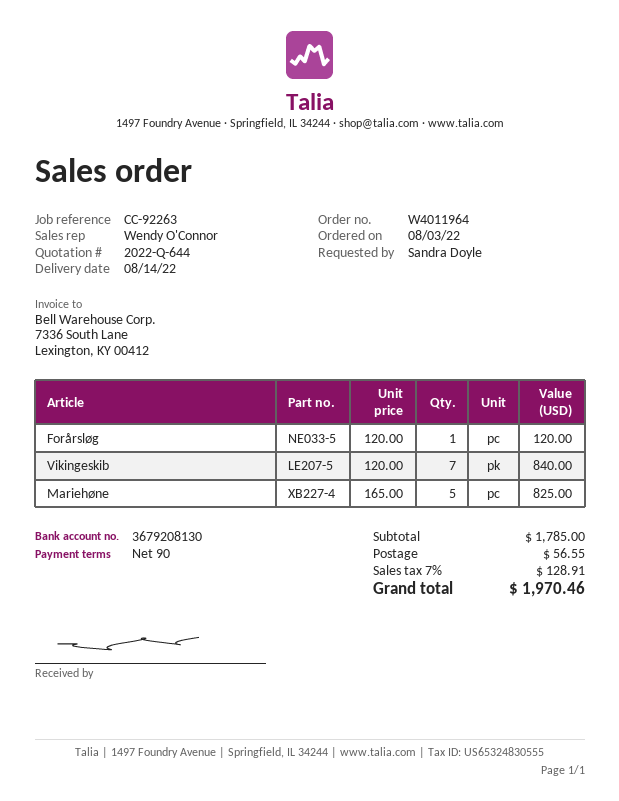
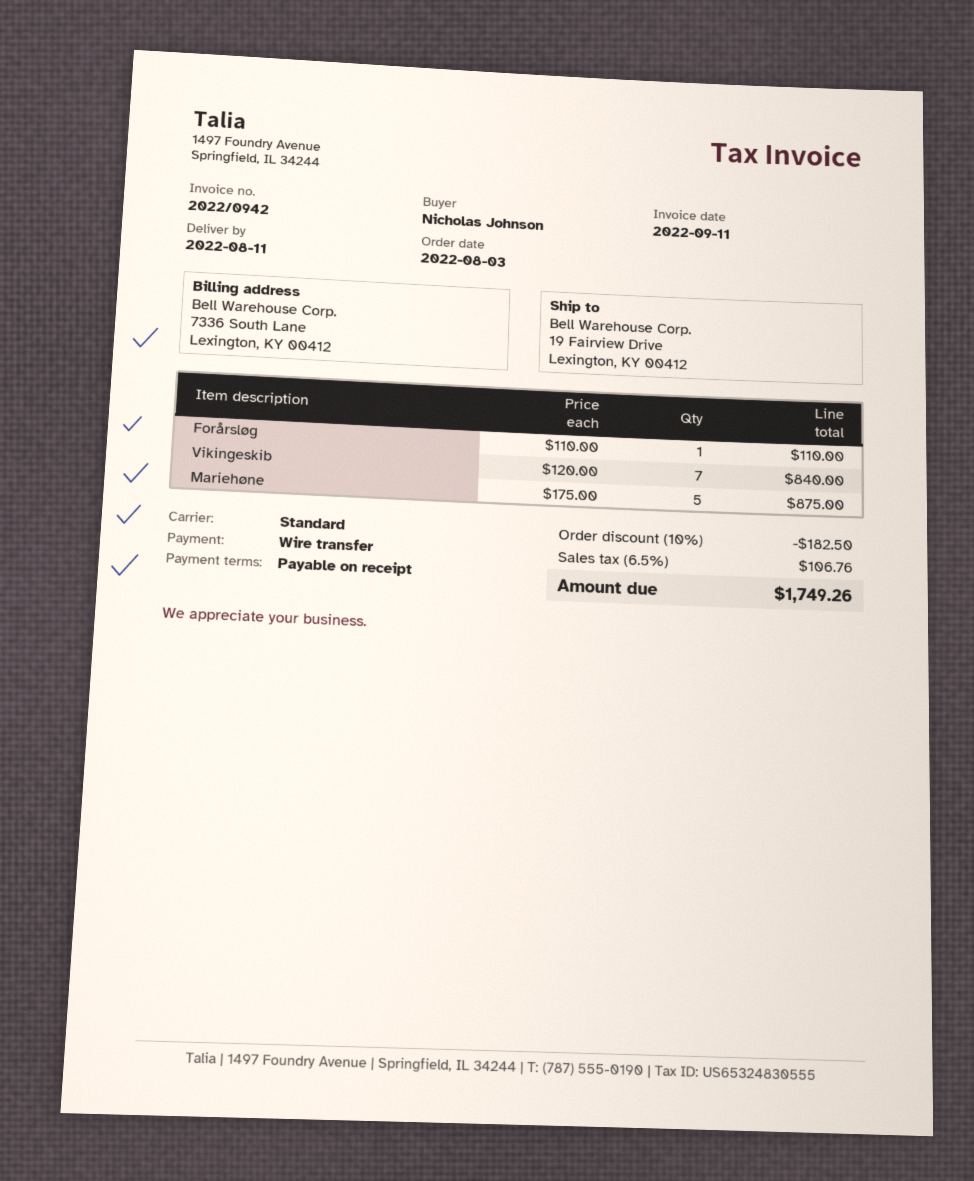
delivery date: 2022-08-14 -> 2022-08-11
payment terms: 90 days -> on receipt
ordered by: Sandra Doyle -> Nicholas Johnson
Forårsløg: 1 x 120.00 = 120.00 -> 1 x 110.00 = 110.00
Mariehøne: 5 x 165.00 = 825.00 -> 5 x 175.00 = 875.00
discount: none -> 10% = 182.50
shipping: 56.55 -> none
tax: 7% = 128.91 -> 6.5% = 106.76
total: 1970.46 -> 1749.26

